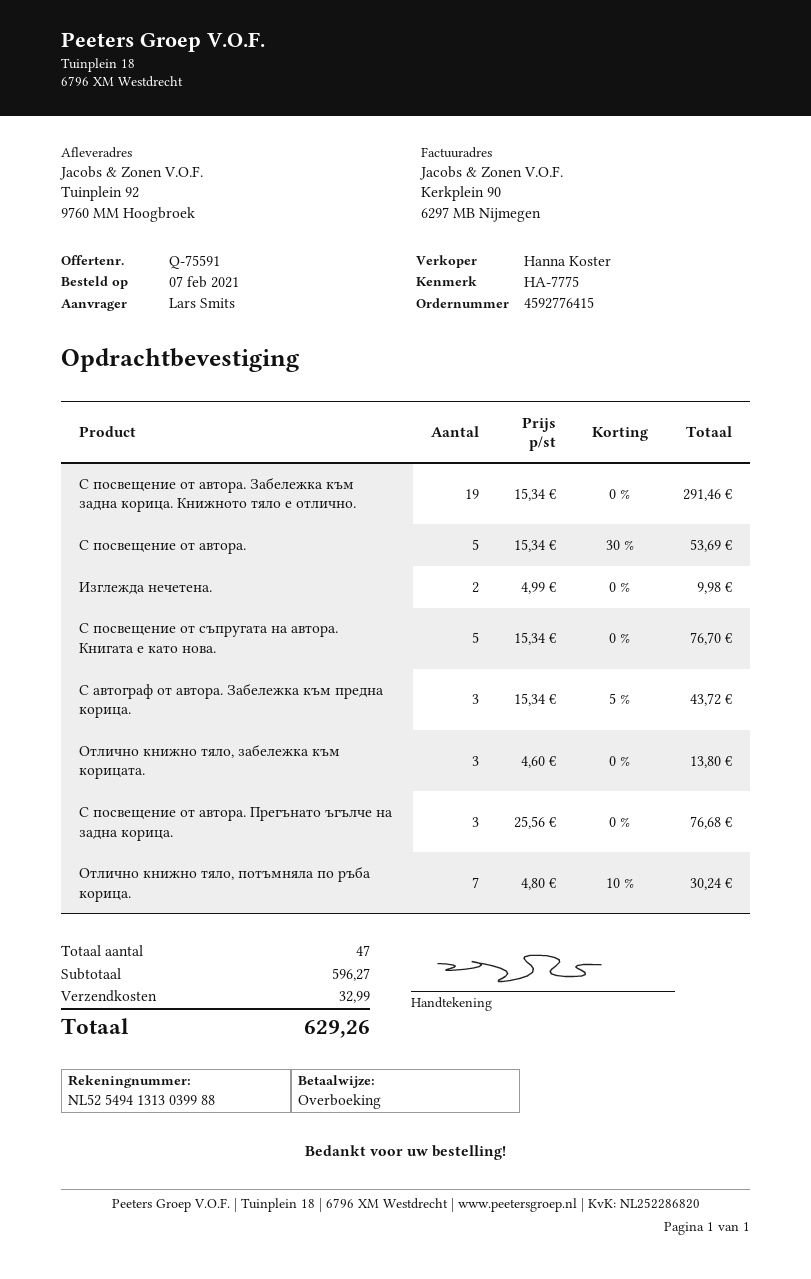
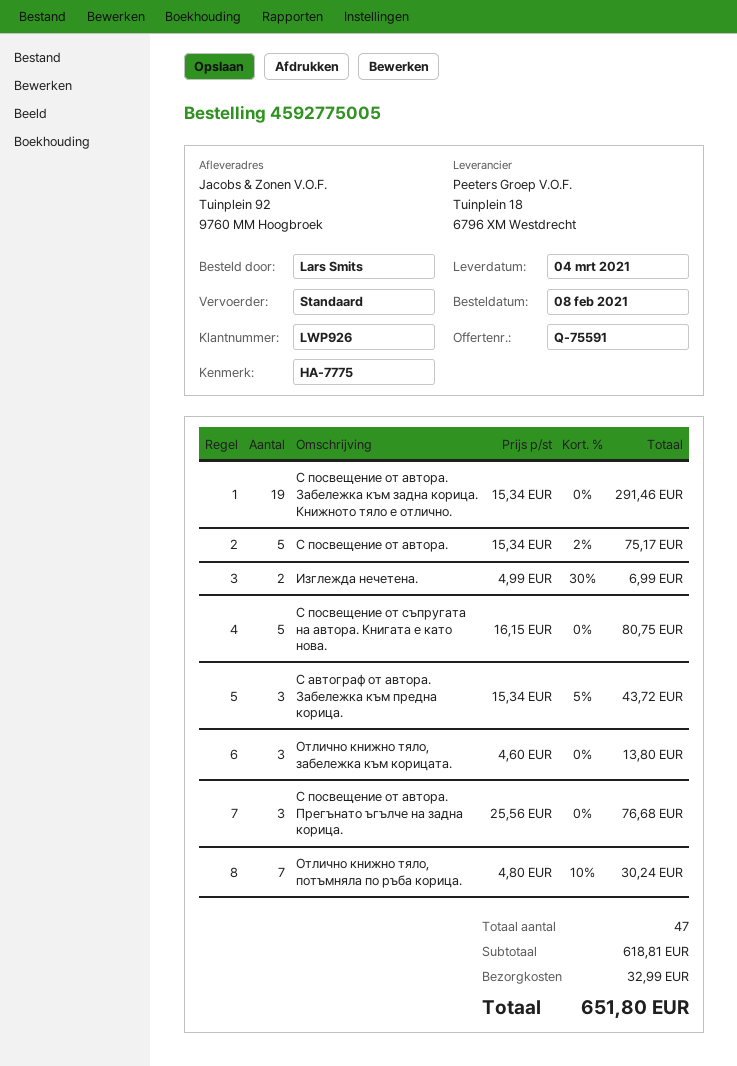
order number: 4592776415 -> 4592775005
order date: 2021-02-07 -> 2021-02-08
С посвещение от автора.: 5 x 15.34 - 30% = 53.69 -> 5 x 15.34 - 2% = 75.17
Изглежда нечетена.: 2 x 4.99 = 9.98 -> 2 x 4.99 - 30% = 6.99
С посвещение от съпругата на автора. Книгата е като нова.: 5 x 15.34 = 76.70 -> 5 x 16.15 = 80.75
subtotal: 596.27 -> 618.81
total: 629.26 -> 651.80

